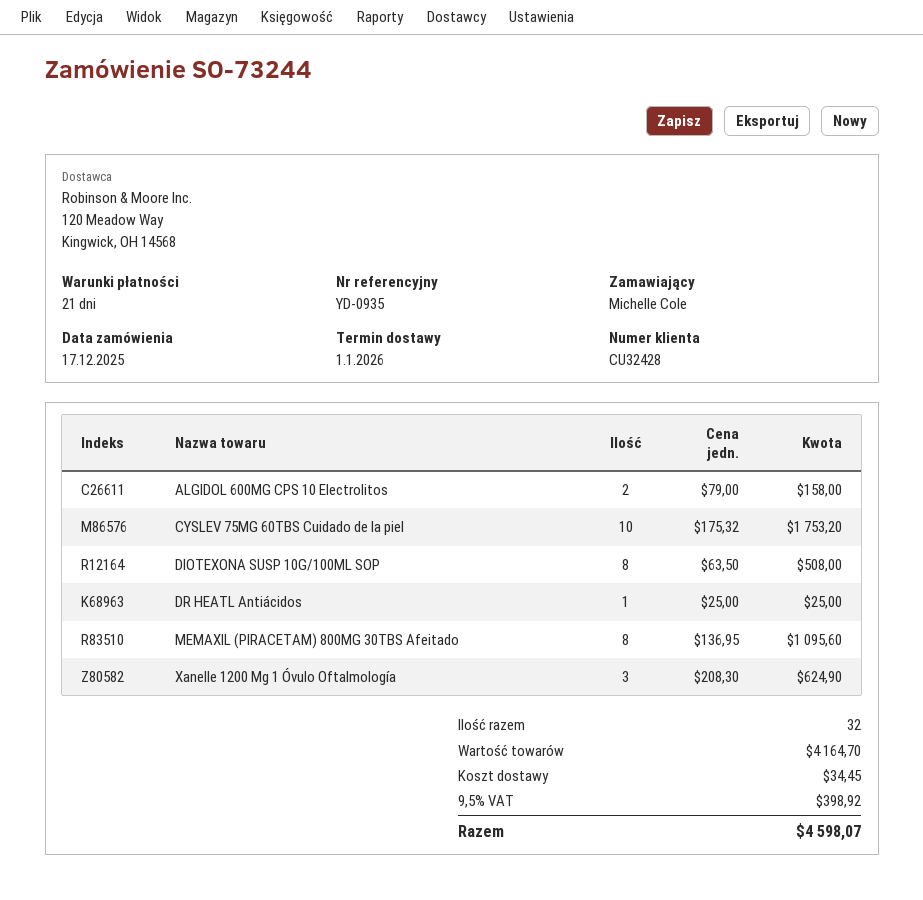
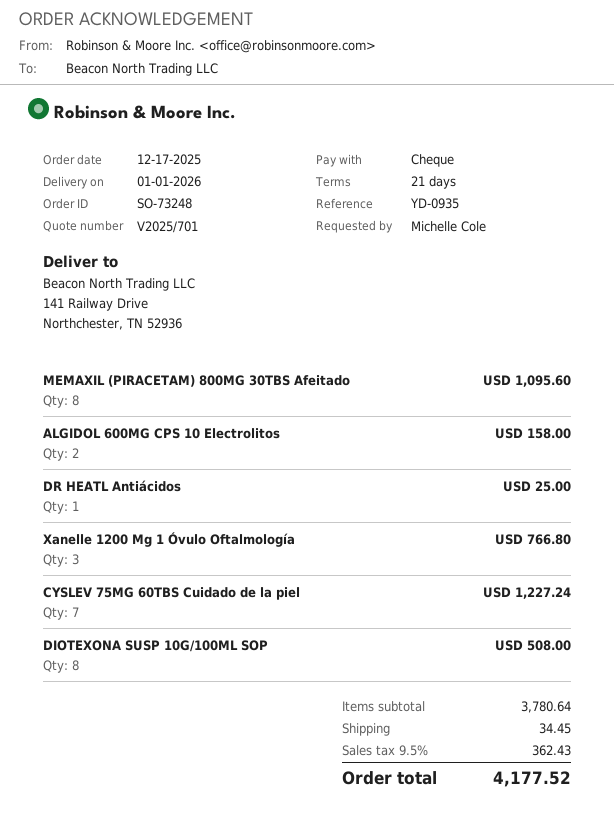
order number: SO-73244 -> SO-73248
CYSLEV 75MG 60TBS Cuidado de la piel: 10 for 1753.20 -> 7 for 1227.24
Xanelle 1200 Mg 1 Óvulo Oftalmología: 3 for 624.90 -> 3 for 766.80
subtotal: 4164.70 -> 3780.64
tax: 9.5% = 398.92 -> 9.5% = 362.43
total: 4598.07 -> 4177.52

